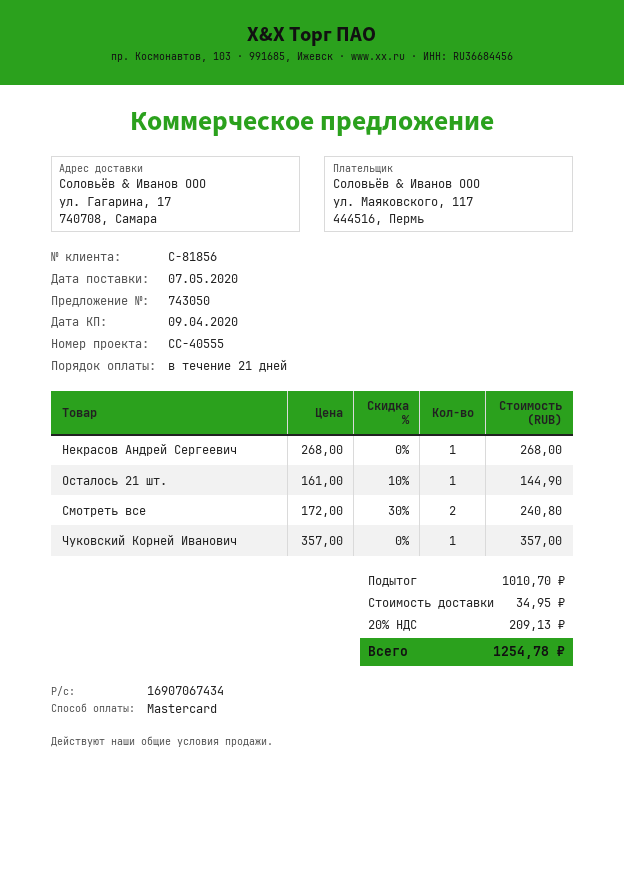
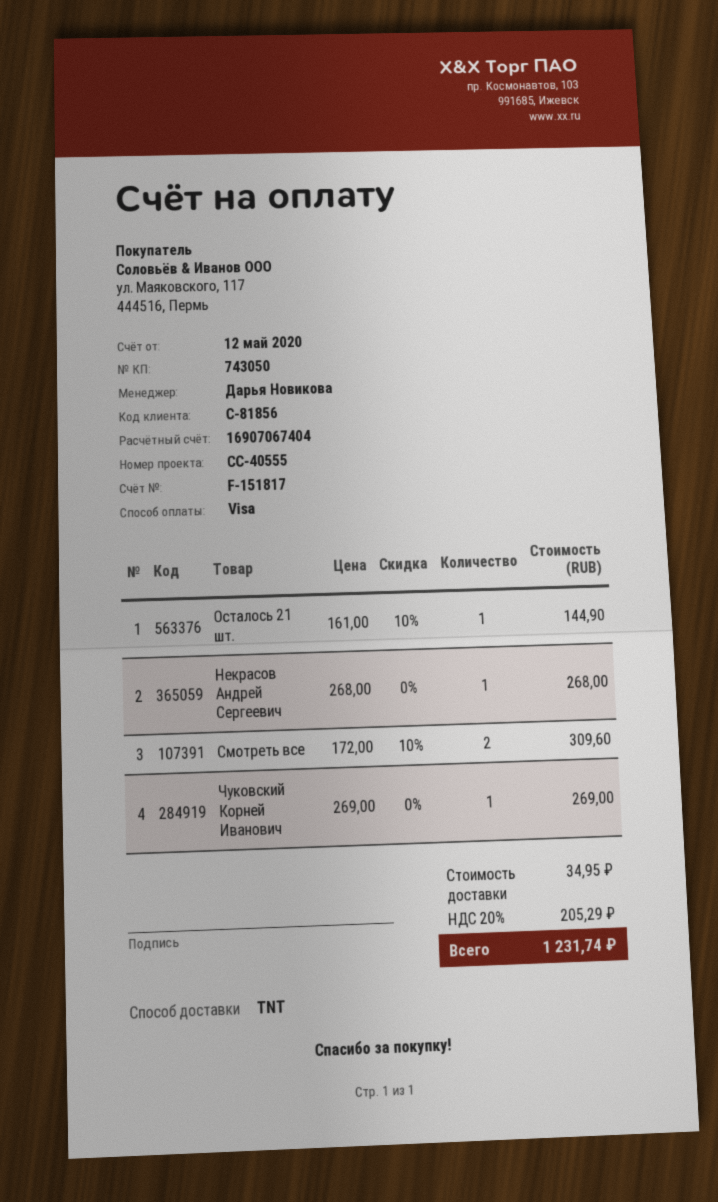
payment method: Mastercard -> Visa
bank account: 16907067434 -> 16907067404
Смотреть все: 2 x 172.00 - 30% = 240.80 -> 2 x 172.00 - 10% = 309.60
Чуковский Корней Иванович: 1 x 357.00 = 357.00 -> 1 x 269.00 = 269.00
tax: 20% = 209.13 -> 20% = 205.29
total: 1254.78 -> 1231.74

